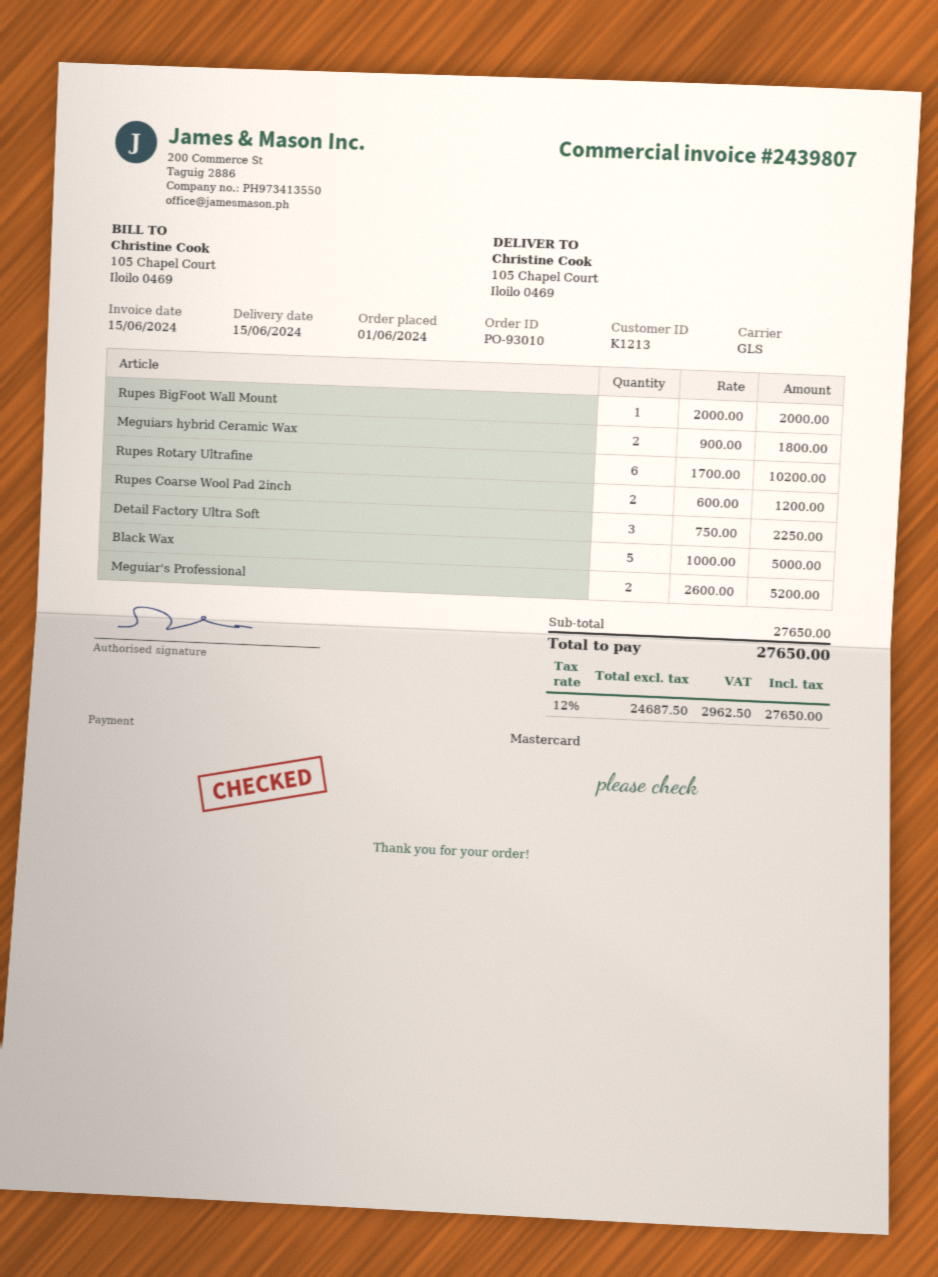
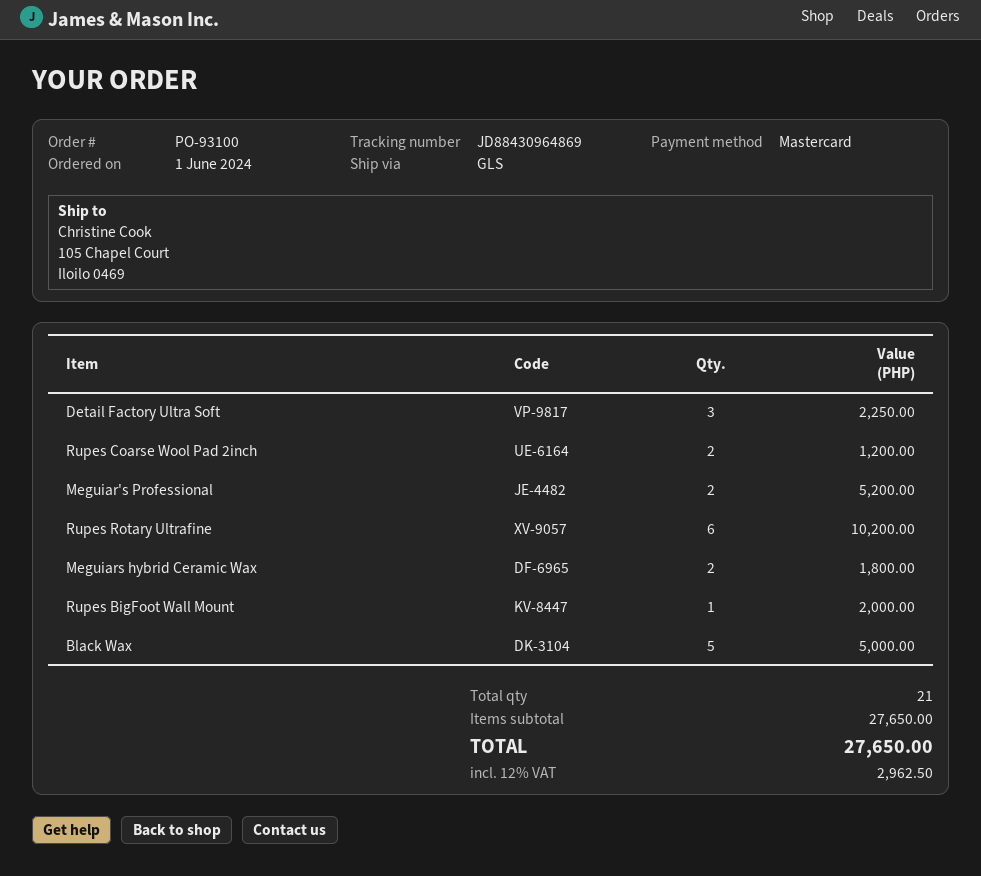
order number: PO-93010 -> PO-93100

